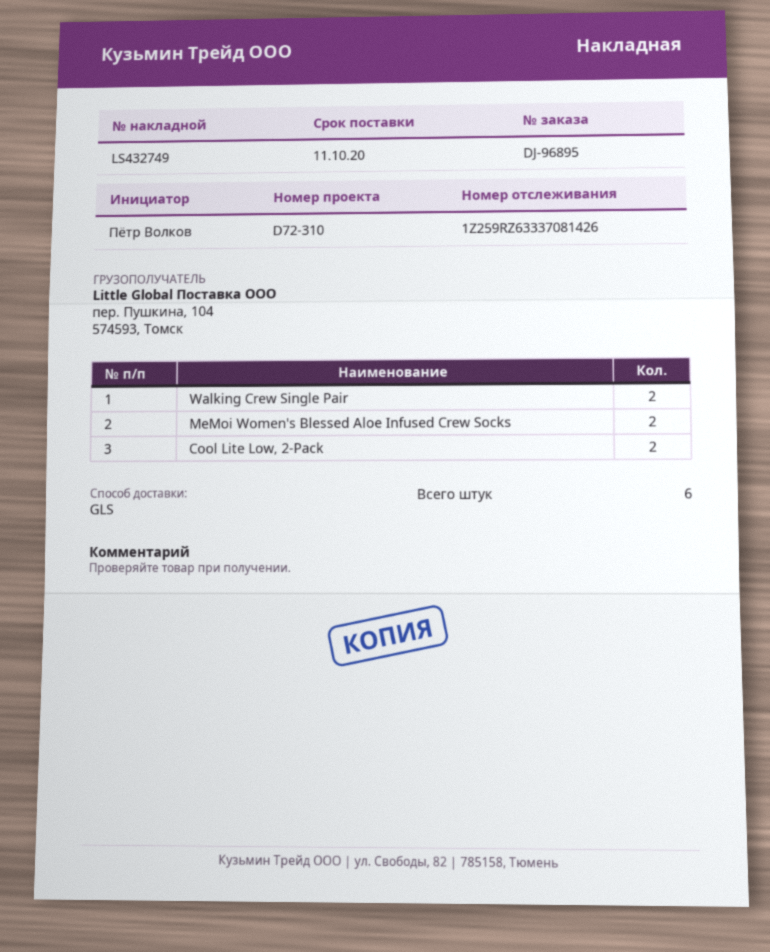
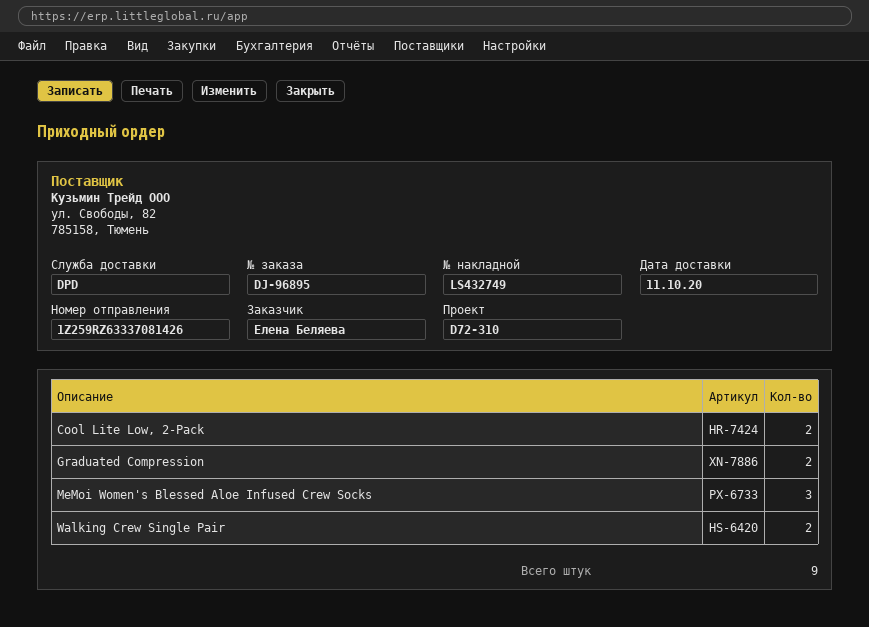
ordered by: Пётр Волков -> Елена Беляева
shipping method: GLS -> DPD
MeMoi Women's Blessed Aloe Infused Crew Socks: 2 -> 3
Graduated Compression: none -> 2
total quantity: 6 -> 9

